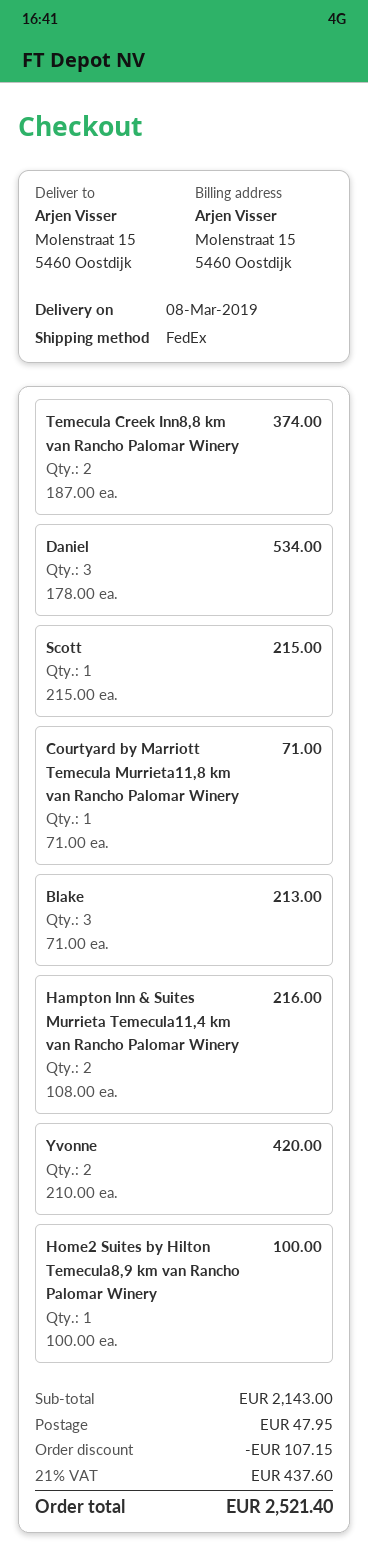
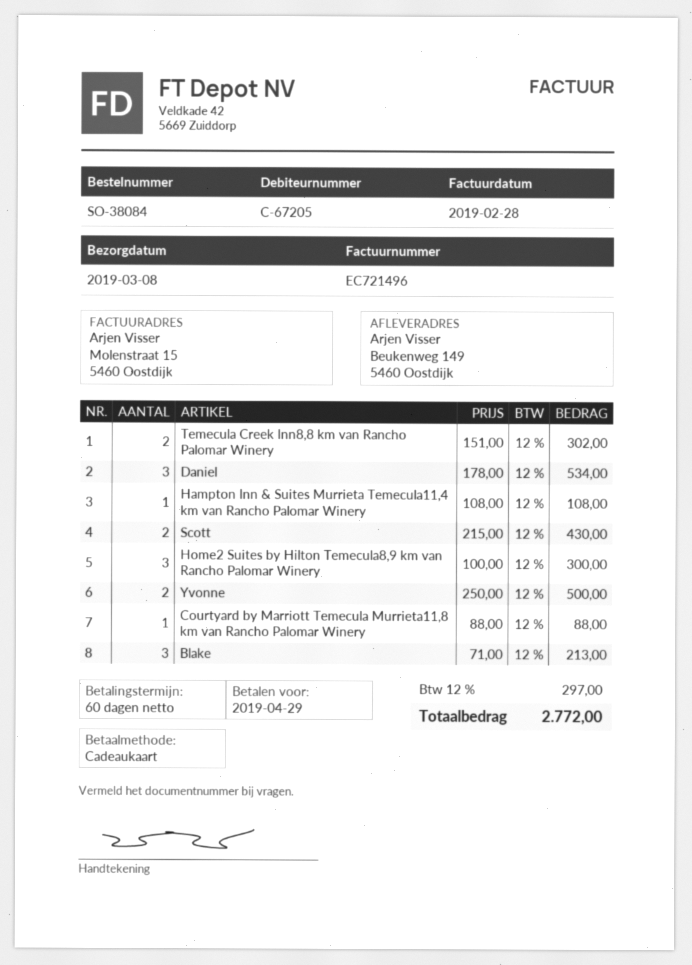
ship to: Molenstraat 15, 5460 Oostdijk -> Beukenweg 149, 5460 Oostdijk
Temecula Creek Inn8,8 km van Rancho Palomar Winery: 2 x 187.00 = 374.00 -> 2 x 151.00 = 302.00
Scott: 1 x 215.00 = 215.00 -> 2 x 215.00 = 430.00
Courtyard by Marriott Temecula Murrieta11,8 km van Rancho Palomar Winery: 1 x 71.00 = 71.00 -> 1 x 88.00 = 88.00
Hampton Inn & Suites Murrieta Temecula11,4 km van Rancho Palomar Winery: 2 x 108.00 = 216.00 -> 1 x 108.00 = 108.00
Yvonne: 2 x 210.00 = 420.00 -> 2 x 250.00 = 500.00
Home2 Suites by Hilton Temecula8,9 km van Rancho Palomar Winery: 1 x 100.00 = 100.00 -> 3 x 100.00 = 300.00
discount: 107.15 -> none
shipping: 47.95 -> none
tax: 21% = 437.60 -> 12% = 297.00
total: 2521.40 -> 2772.00

